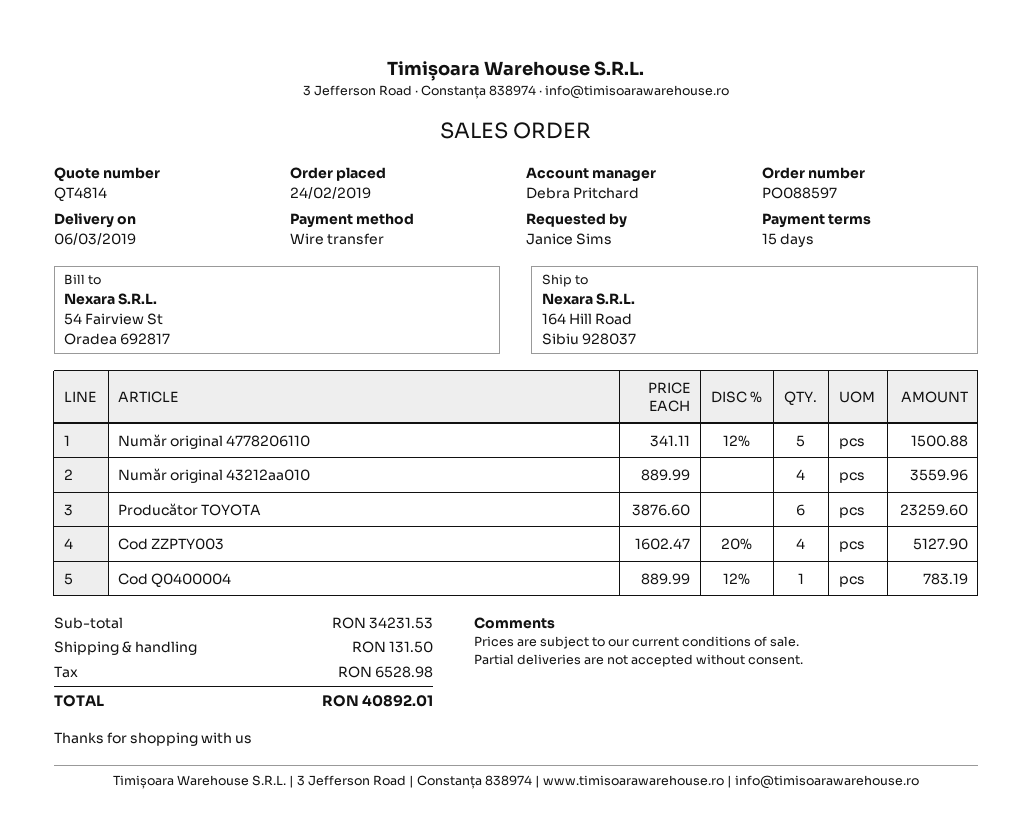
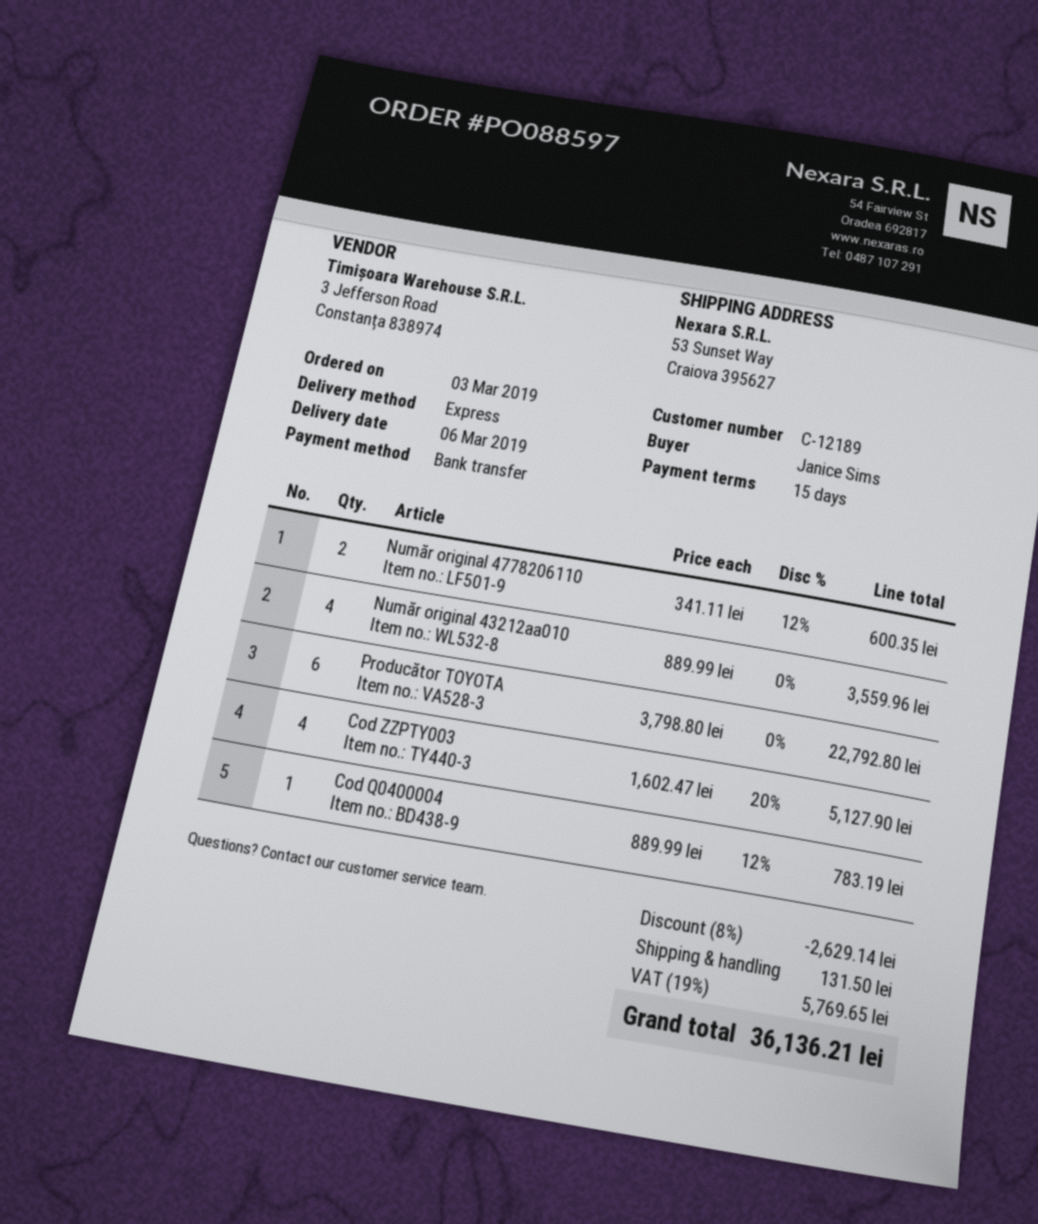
order date: 2019-02-24 -> 2019-03-03
ship to: 164 Hill Road, Sibiu 928037 -> 53 Sunset Way, Craiova 395627
Număr original 4778206110: 5 x 341.11 - 12% = 1500.88 -> 2 x 341.11 - 12% = 600.35
Producător TOYOTA: 6 x 3876.60 = 23259.60 -> 6 x 3798.80 = 22792.80
discount: none -> 8% = 2629.14
tax: 6528.98 -> 5769.65
total: 40892.01 -> 36136.21

